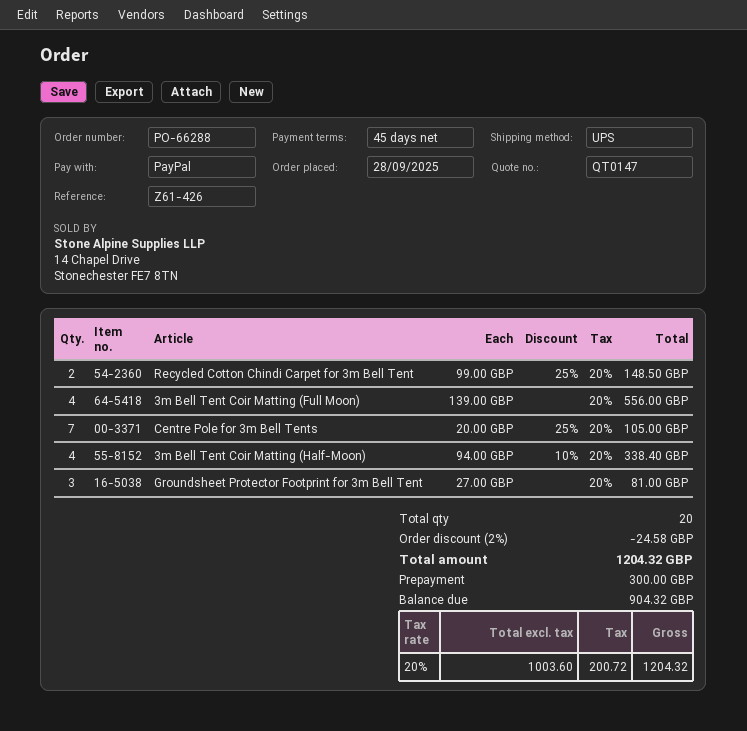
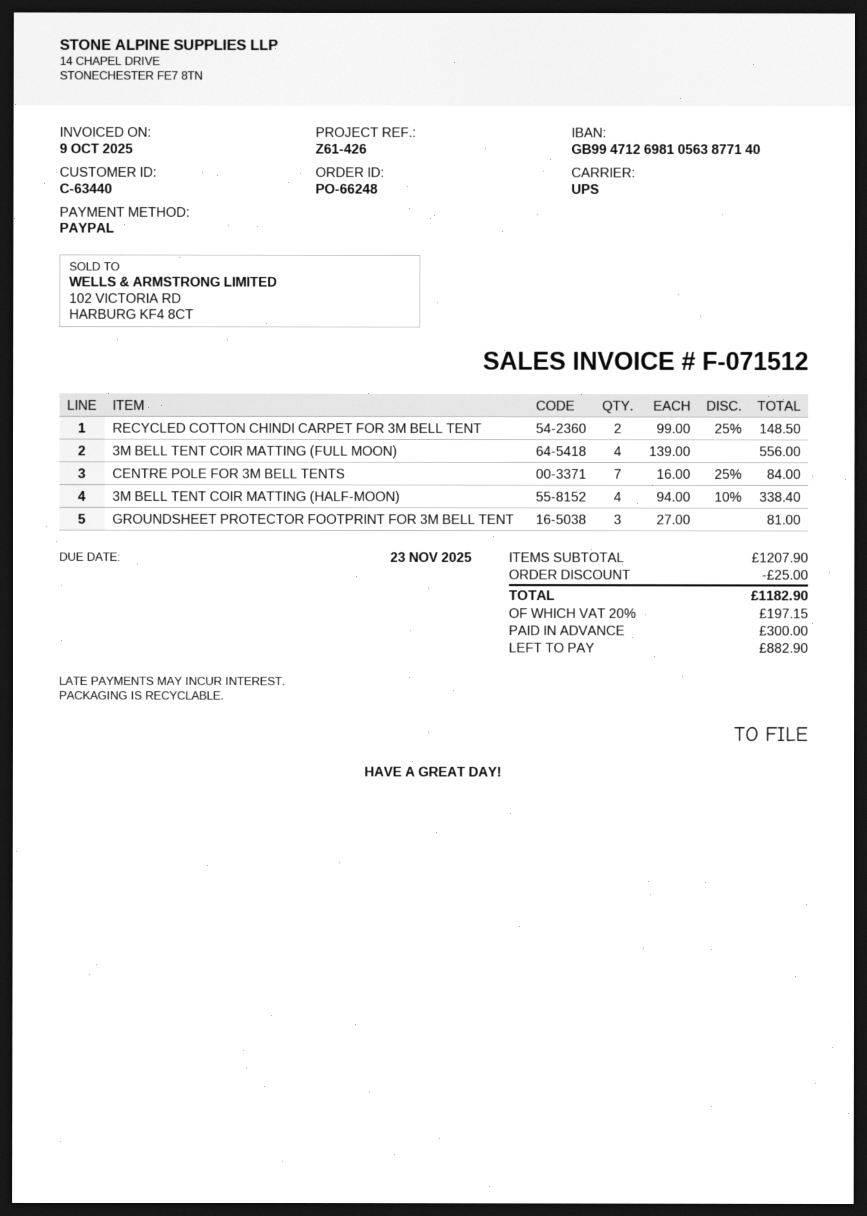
order number: PO-66288 -> PO-66248
Centre Pole for 3m Bell Tents: 7 x 20.00 - 25% = 105.00 -> 7 x 16.00 - 25% = 84.00
discount: 24.58 -> 25.00
tax: 20% = 200.72 -> 20% = 197.15
total: 1204.32 -> 1182.90
balance: 904.32 -> 882.90

